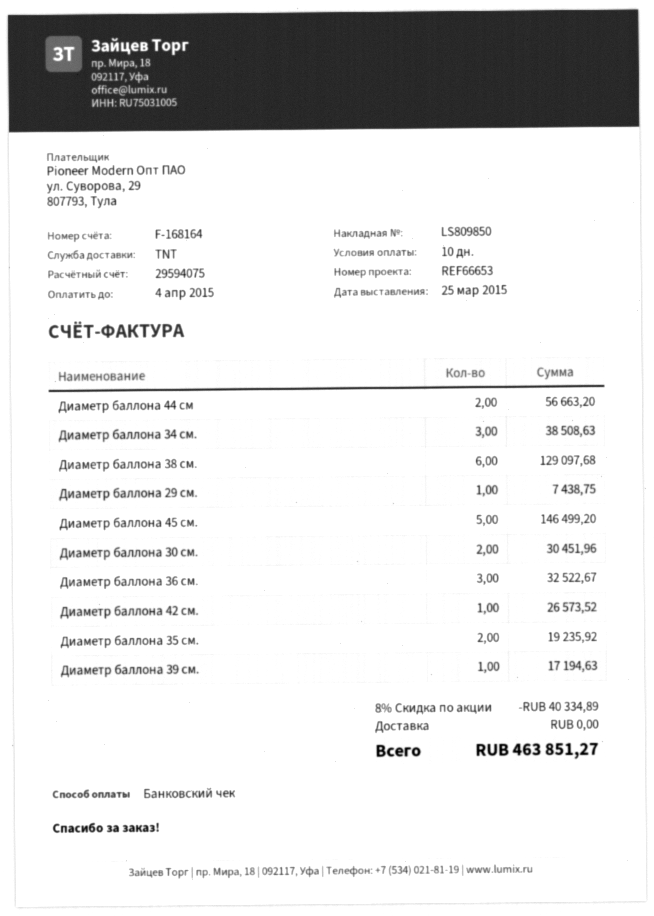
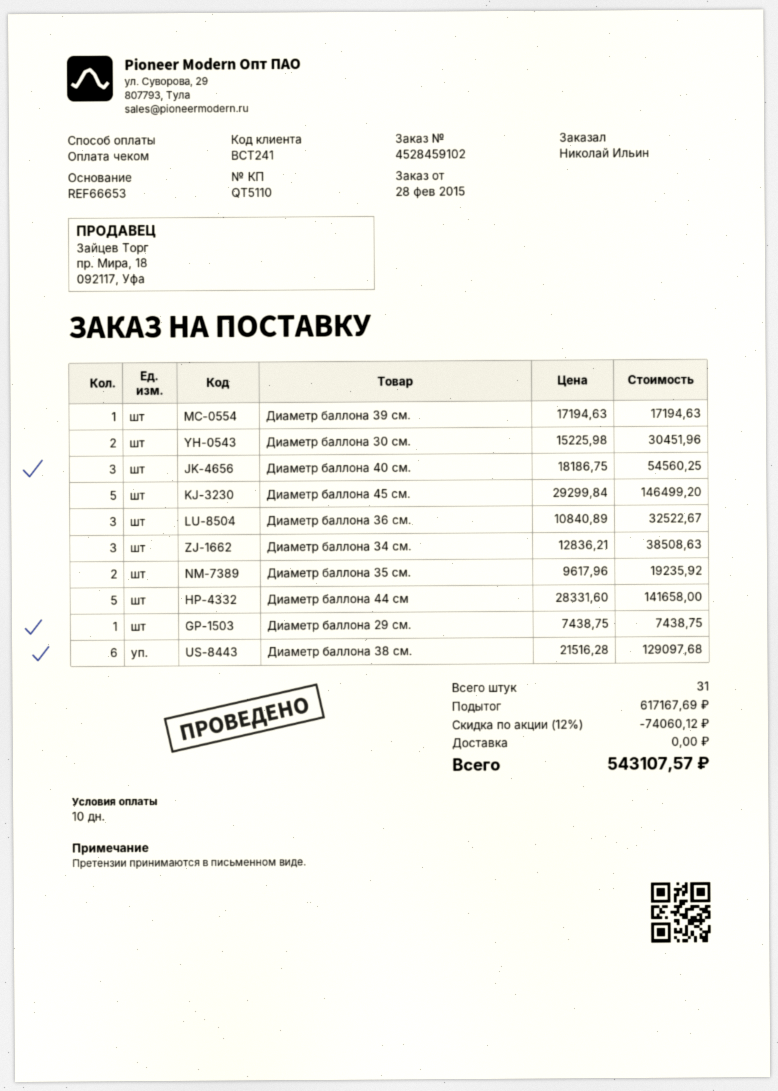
Диаметр баллона 44 см: 2 for 56663.20 -> 5 for 141658.00
Диаметр баллона 42 см.: 1 for 26573.52 -> none
Диаметр баллона 40 см.: none -> 3 for 54560.25
discount: 8% = 40334.89 -> 12% = 74060.12
total: 463851.27 -> 543107.57

